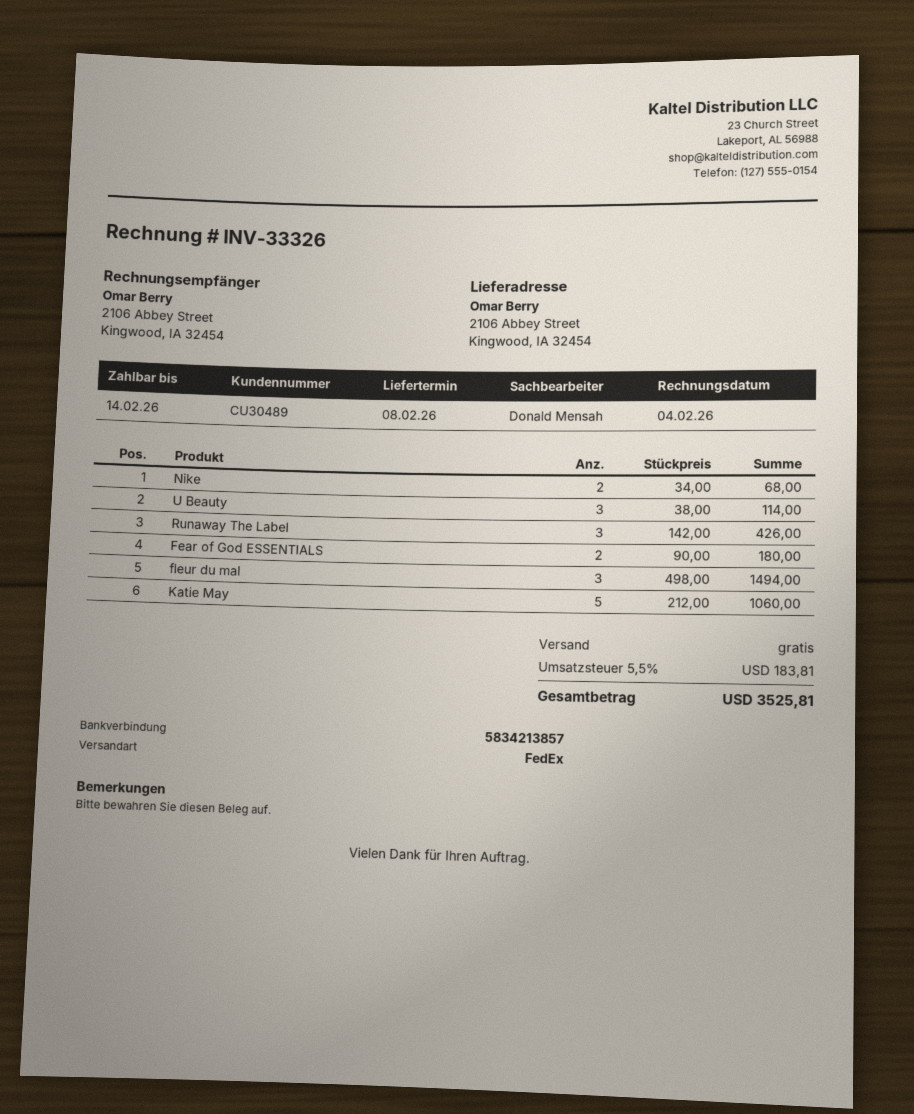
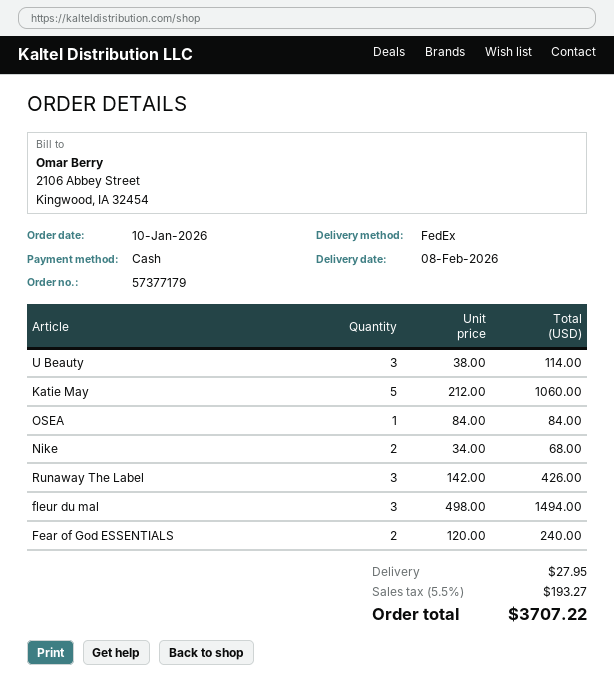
Fear of God ESSENTIALS: 2 x 90.00 = 180.00 -> 2 x 120.00 = 240.00
OSEA: none -> 1 x 84.00 = 84.00
shipping: 0.00 -> 27.95
tax: 5.5% = 183.81 -> 5.5% = 193.27
total: 3525.81 -> 3707.22

